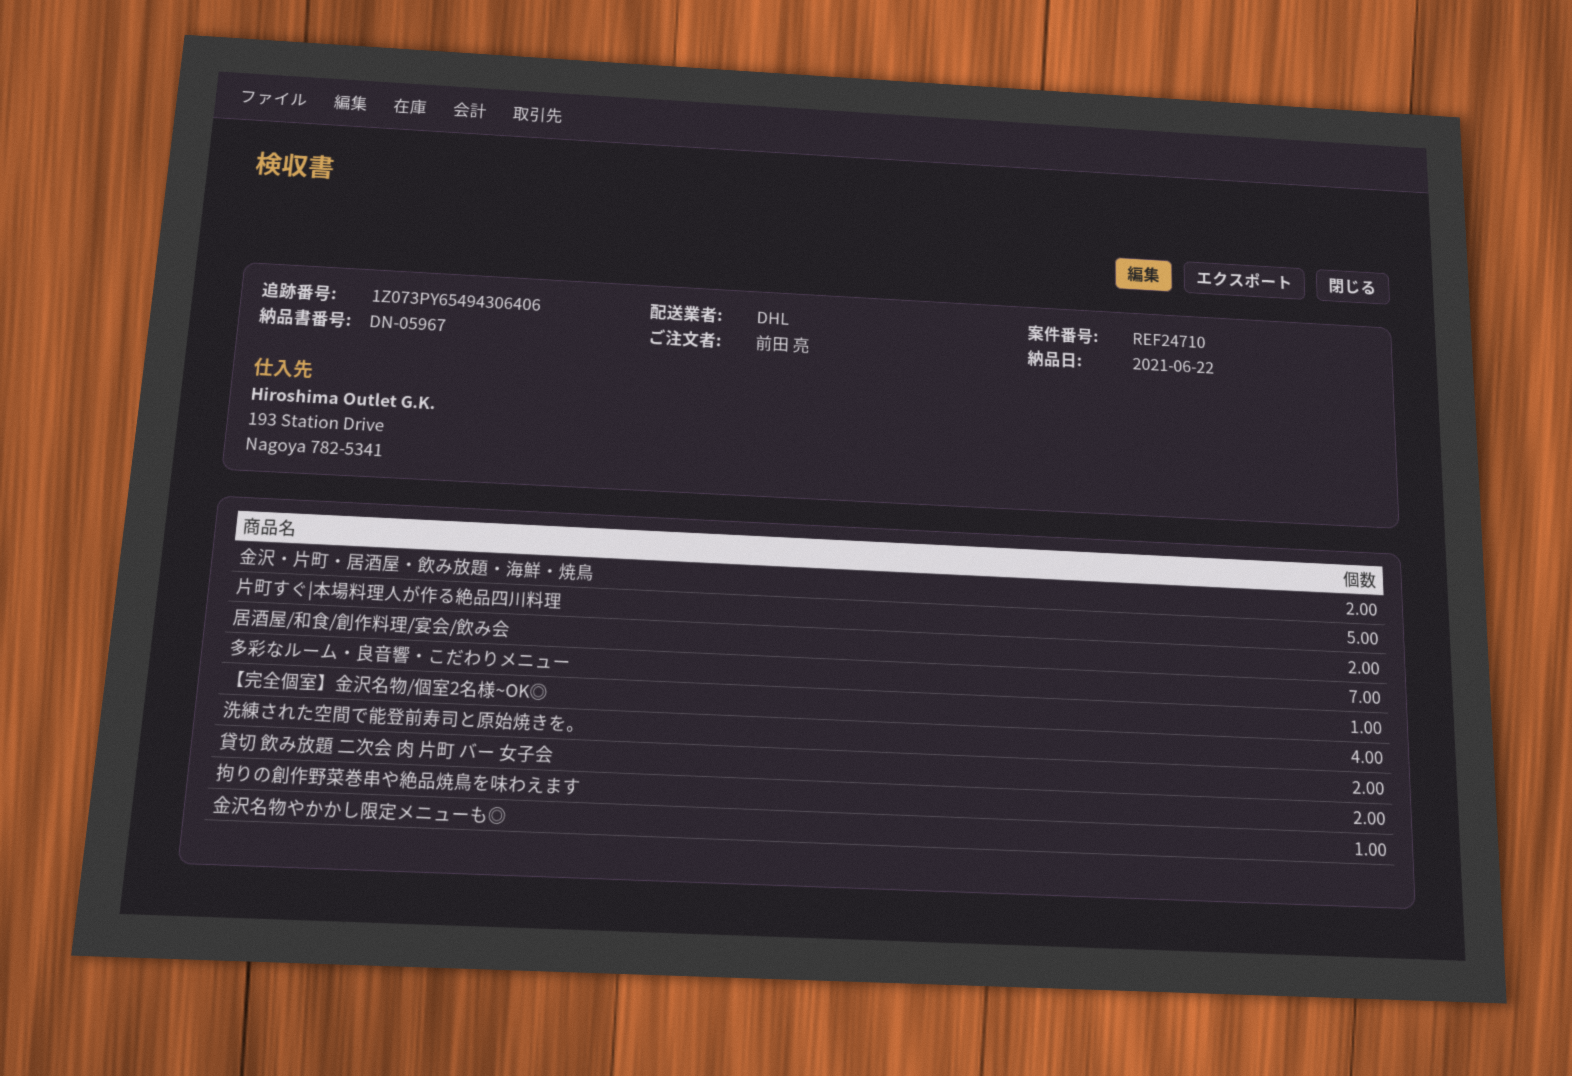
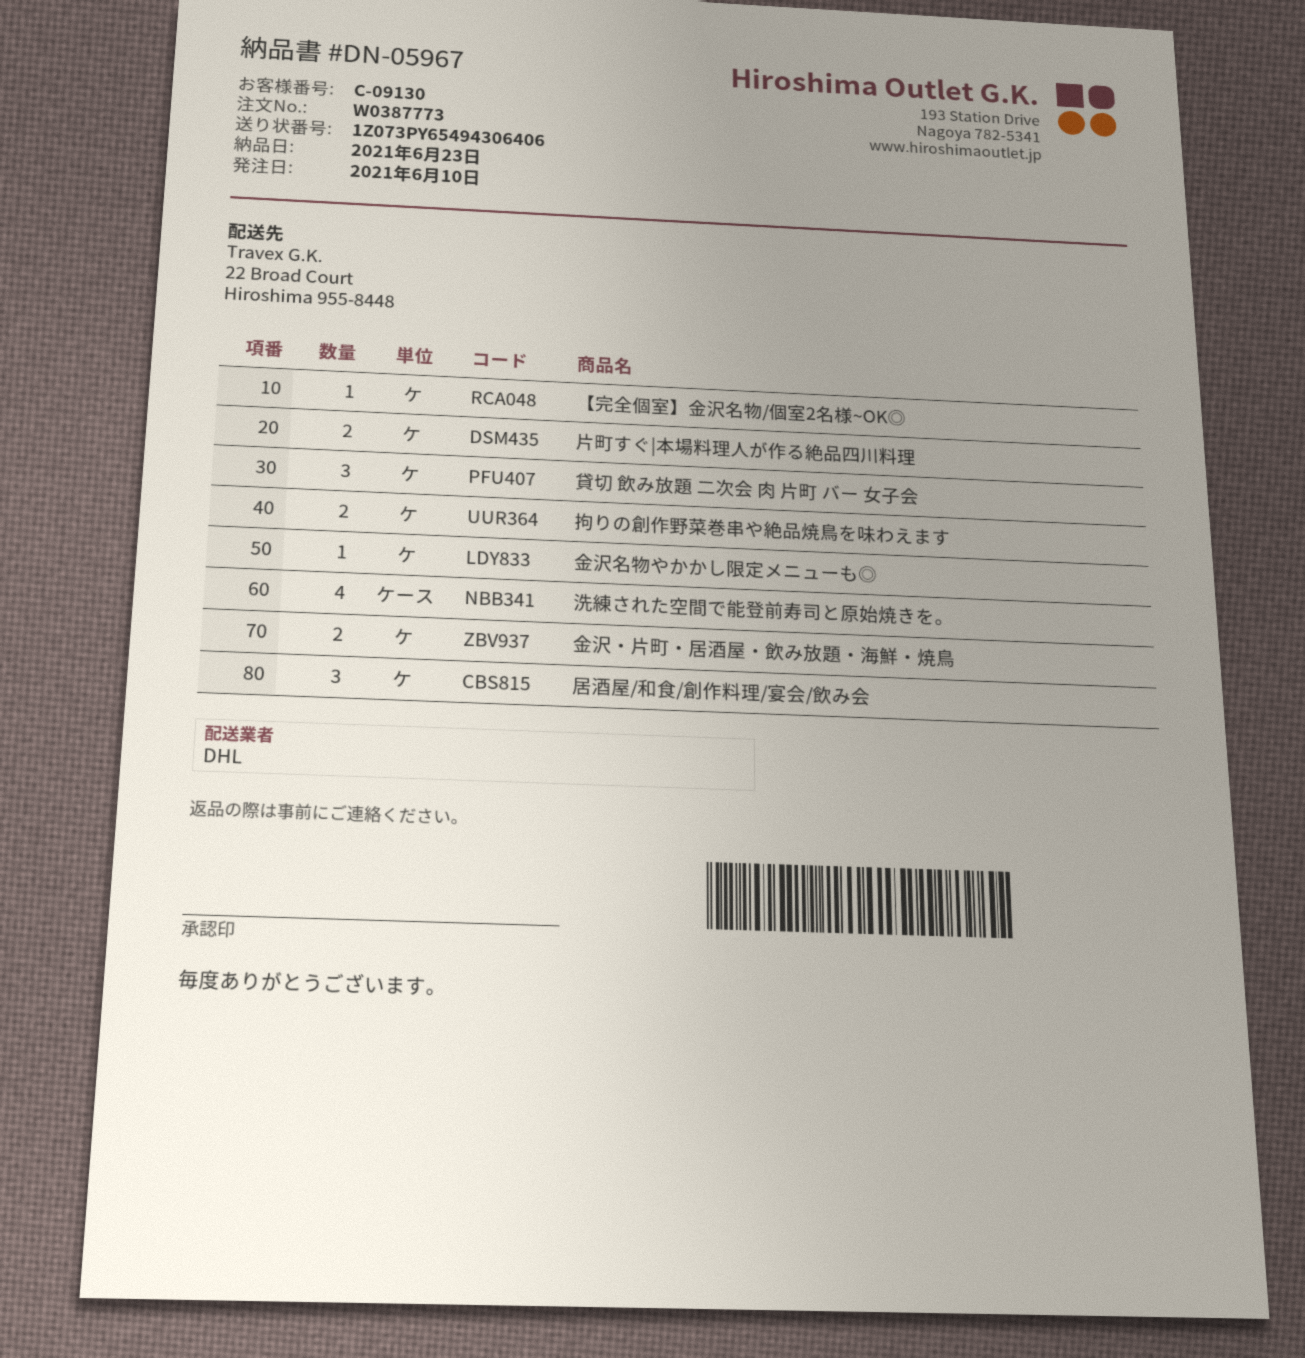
delivery date: 2021-06-22 -> 2021-06-23
片町すぐ|本場料理人が作る絶品四川料理: 5 -> 2
居酒屋/和食/創作料理/宴会/飲み会: 2 -> 3
多彩なルーム・良音響・こだわりメニュー: 7 -> none
貸切 飲み放題 二次会 肉 片町 バー 女子会: 2 -> 3

